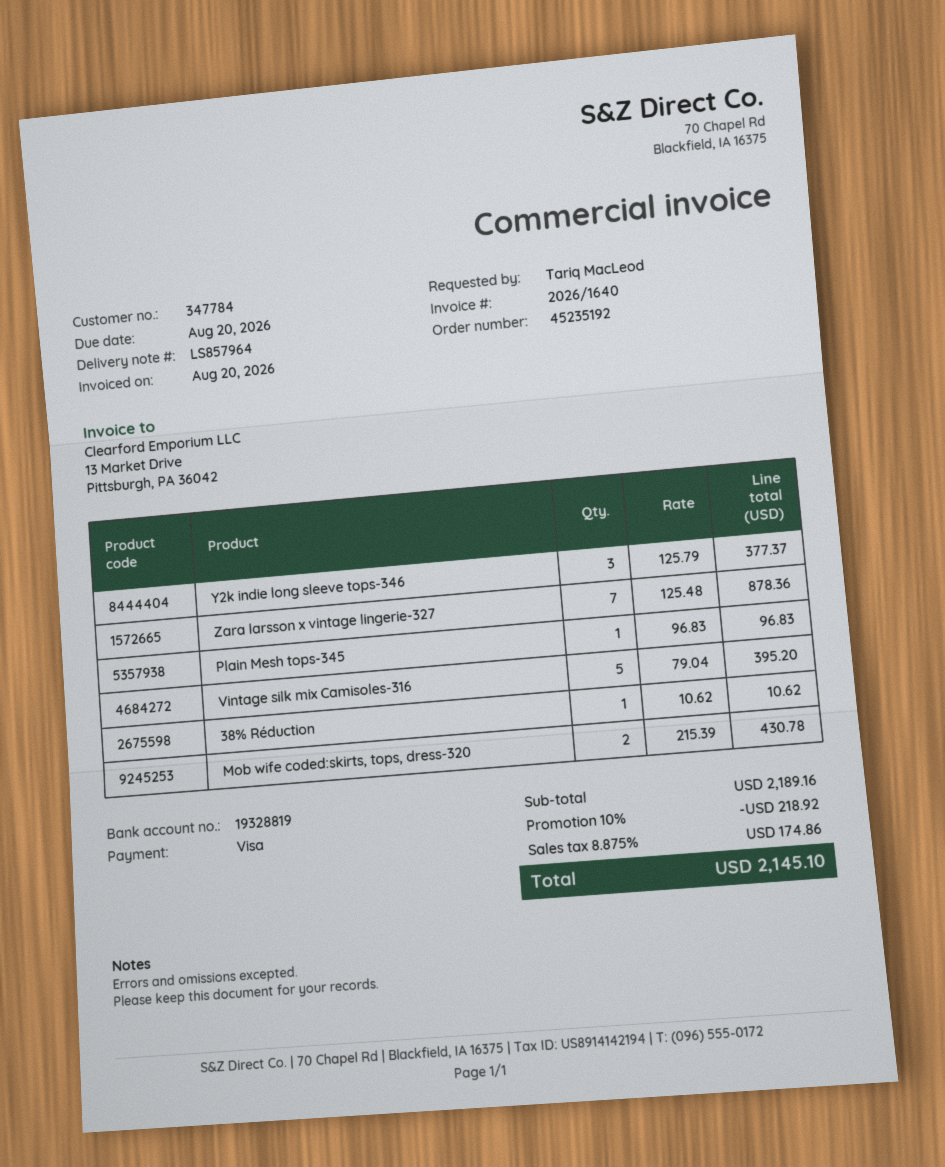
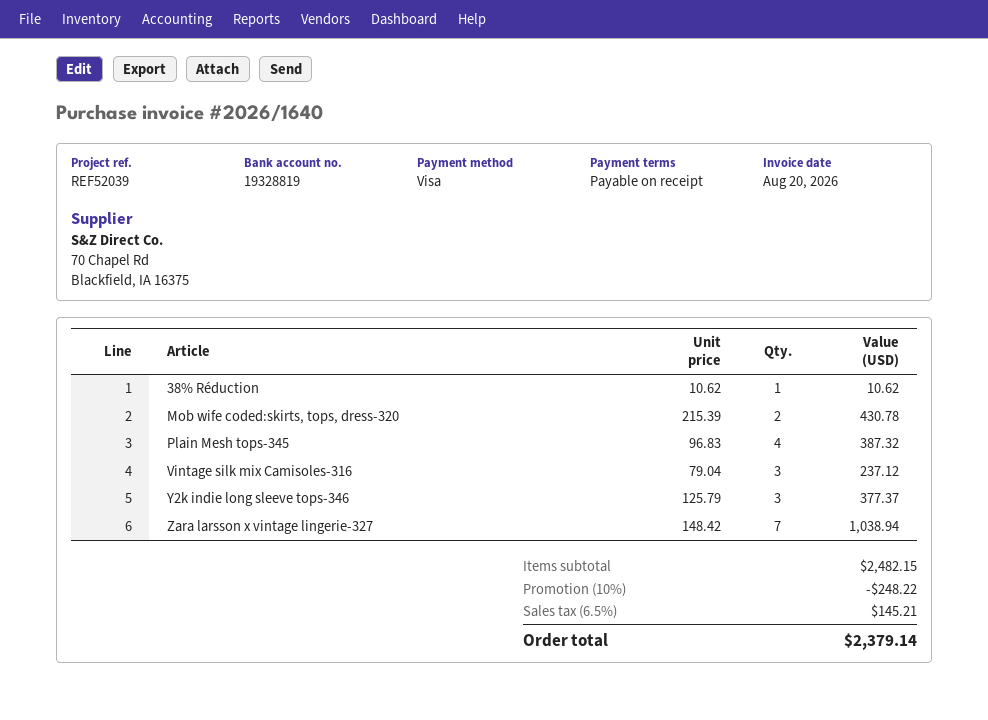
Zara larsson x vintage lingerie-327: 7 x 125.48 = 878.36 -> 7 x 148.42 = 1038.94
Plain Mesh tops-345: 1 x 96.83 = 96.83 -> 4 x 96.83 = 387.32
Vintage silk mix Camisoles-316: 5 x 79.04 = 395.20 -> 3 x 79.04 = 237.12
subtotal: 2189.16 -> 2482.15
discount: 10% = 218.92 -> 10% = 248.22
tax: 8.875% = 174.86 -> 6.5% = 145.21
total: 2145.10 -> 2379.14

